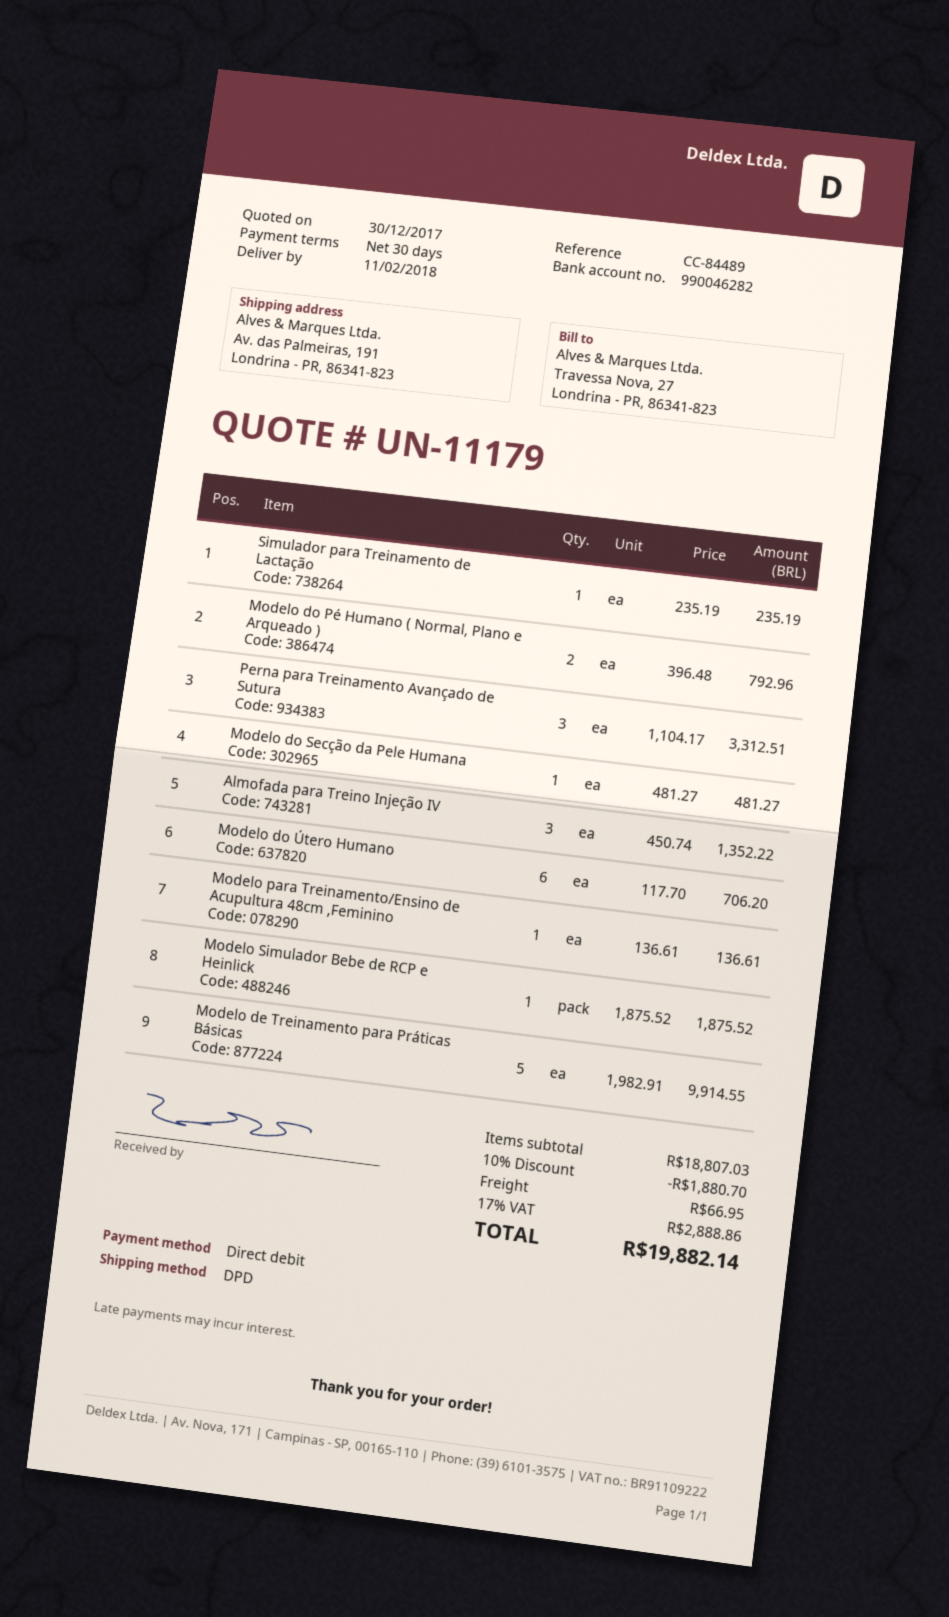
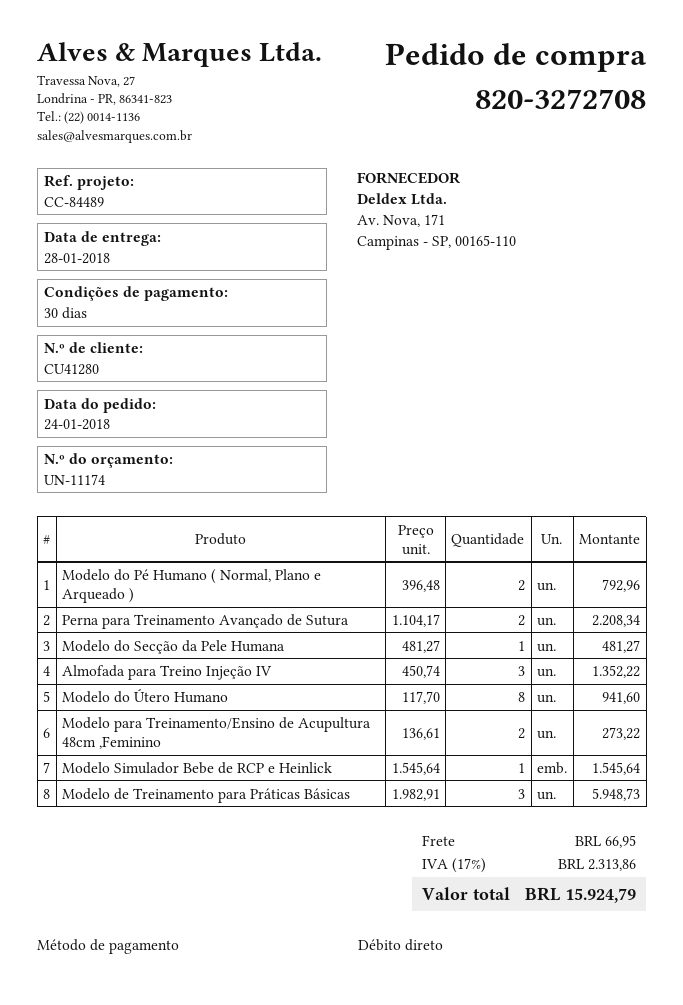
quote number: UN-11179 -> UN-11174
delivery date: 2018-02-11 -> 2018-01-28
Simulador para Treinamento de Lactação: 1 x 235.19 = 235.19 -> none
Perna para Treinamento Avançado de Sutura: 3 x 1104.17 = 3312.51 -> 2 x 1104.17 = 2208.34
Modelo do Útero Humano: 6 x 117.70 = 706.20 -> 8 x 117.70 = 941.60
Modelo para Treinamento/Ensino de Acupultura 48cm ,Feminino: 1 x 136.61 = 136.61 -> 2 x 136.61 = 273.22
Modelo Simulador Bebe de RCP e Heinlick: 1 x 1875.52 = 1875.52 -> 1 x 1545.64 = 1545.64
Modelo de Treinamento para Práticas Básicas: 5 x 1982.91 = 9914.55 -> 3 x 1982.91 = 5948.73
discount: 10% = 1880.70 -> none
tax: 17% = 2888.86 -> 17% = 2313.86
total: 19882.14 -> 15924.79

